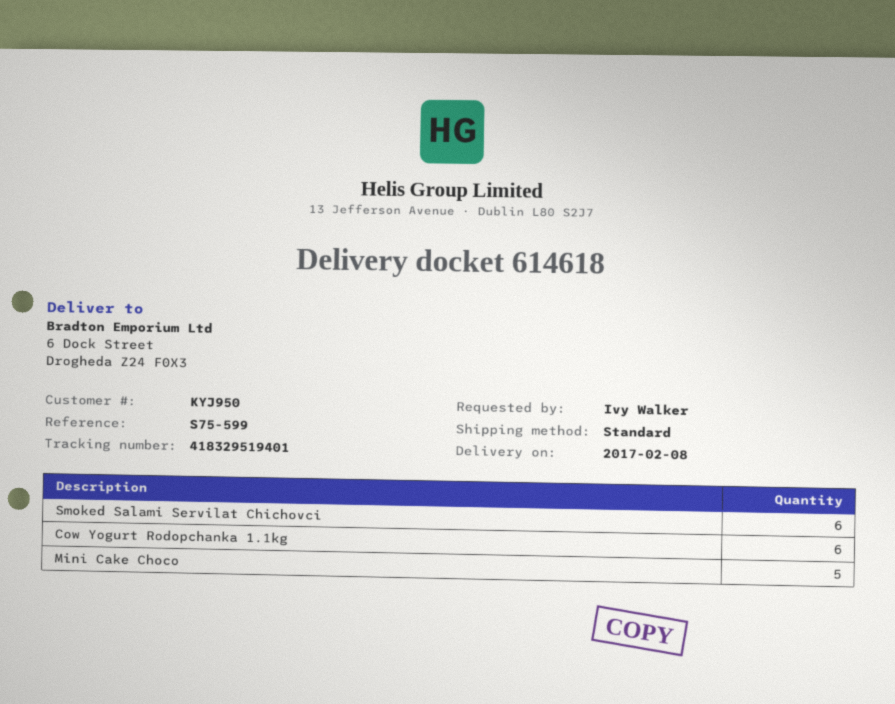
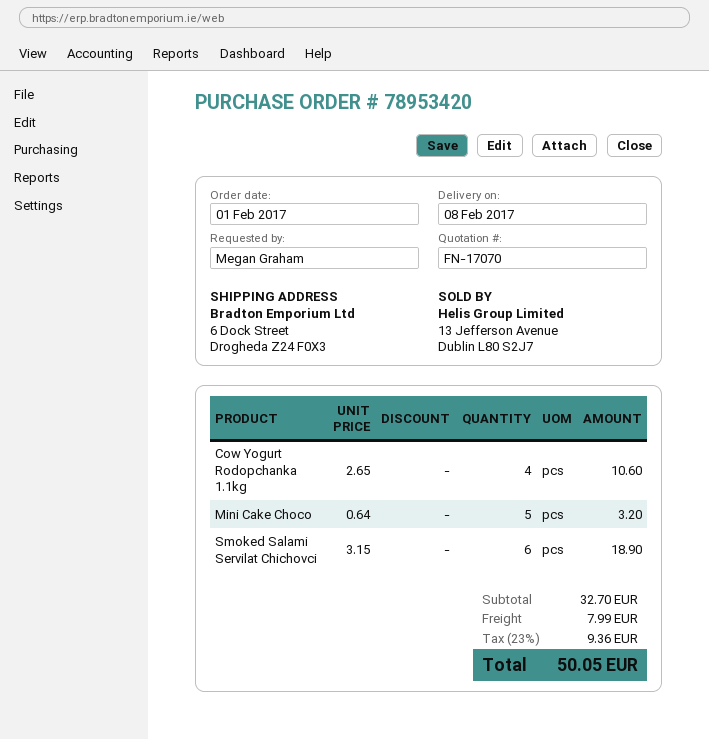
ordered by: Ivy Walker -> Megan Graham
Cow Yogurt Rodopchanka 1.1kg: 6 -> 4

